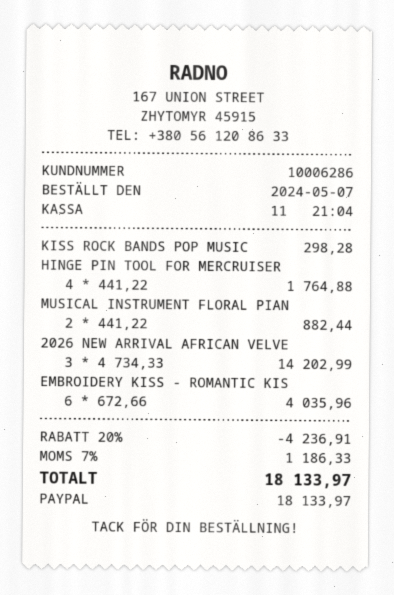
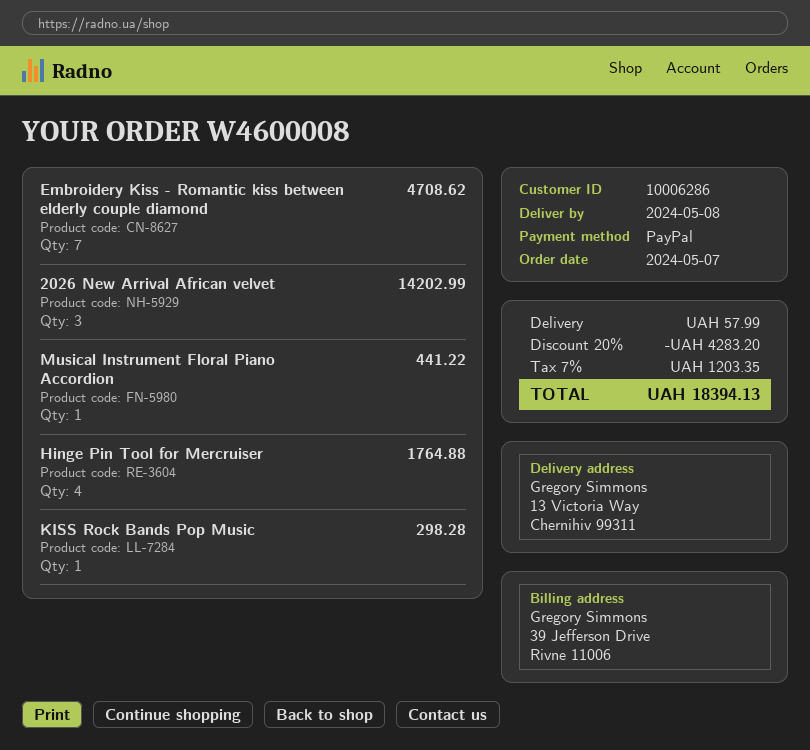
MUSICAL INSTRUMENT FLORAL PIAN: 2 for 882.44 -> 1 for 441.22
EMBROIDERY KISS - ROMANTIC KIS: 6 for 4035.96 -> 7 for 4708.62
discount: 20% = 4236.91 -> 20% = 4283.20
shipping: none -> 57.99
tax: 7% = 1186.33 -> 7% = 1203.35
total: 18133.97 -> 18394.13

